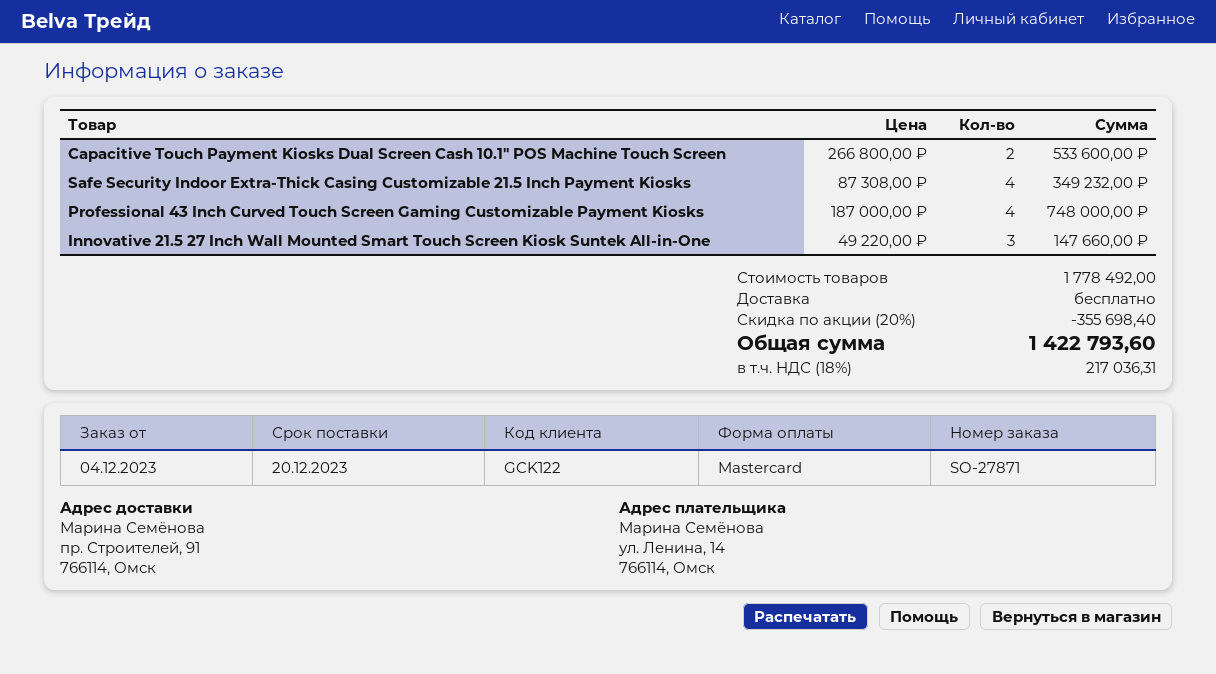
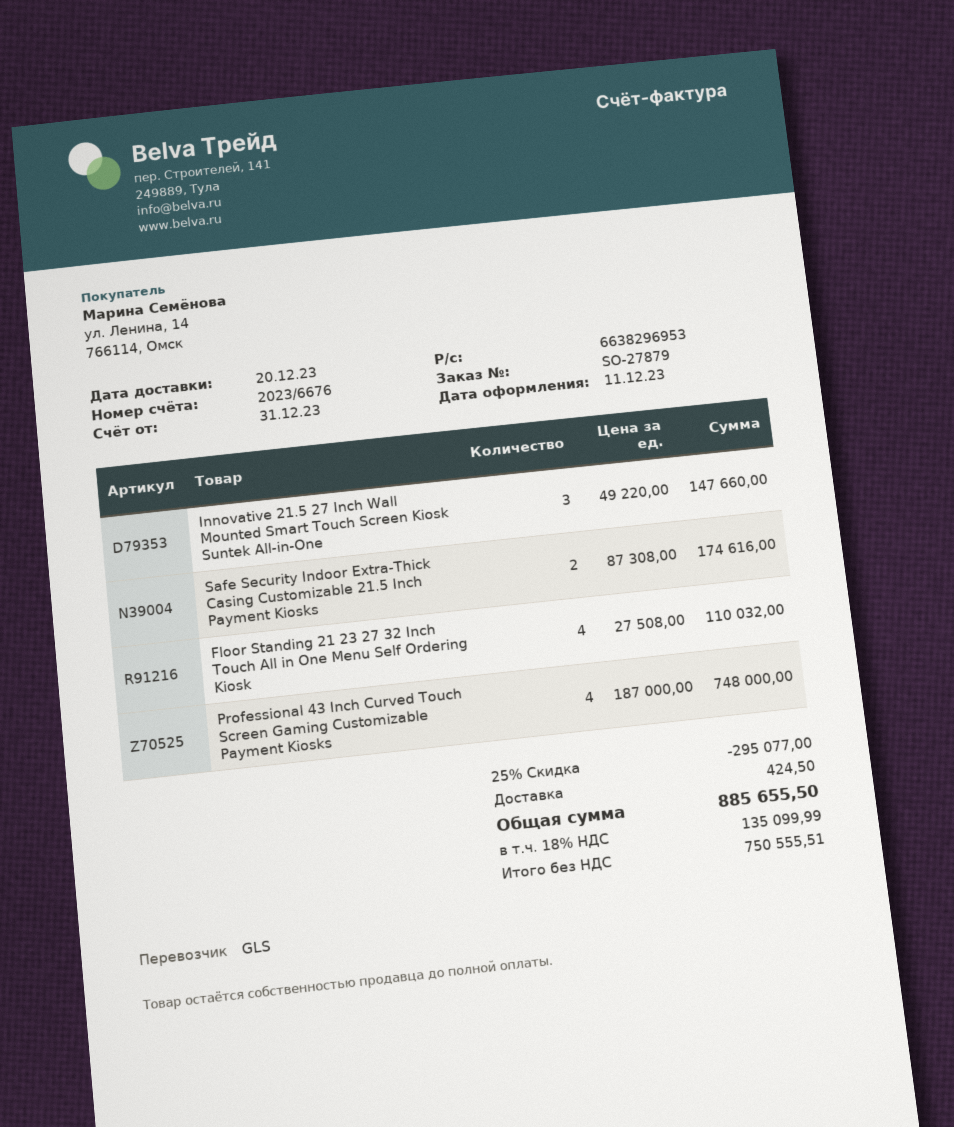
order number: SO-27871 -> SO-27879
order date: 2023-12-04 -> 2023-12-11
Capacitive Touch Payment Kiosks Dual Screen Cash 10.1'' POS Machine Touch Screen: 2 x 266800.00 = 533600.00 -> none
Safe Security Indoor Extra-Thick Casing Customizable 21.5 Inch Payment Kiosks: 4 x 87308.00 = 349232.00 -> 2 x 87308.00 = 174616.00
Floor Standing 21 23 27 32 Inch Touch All in One Menu Self Ordering Kiosk: none -> 4 x 27508.00 = 110032.00
discount: 20% = 355698.40 -> 25% = 295077.00
shipping: 0.00 -> 424.50
tax: 18% = 217036.31 -> 18% = 135099.99
total: 1422793.60 -> 885655.50

